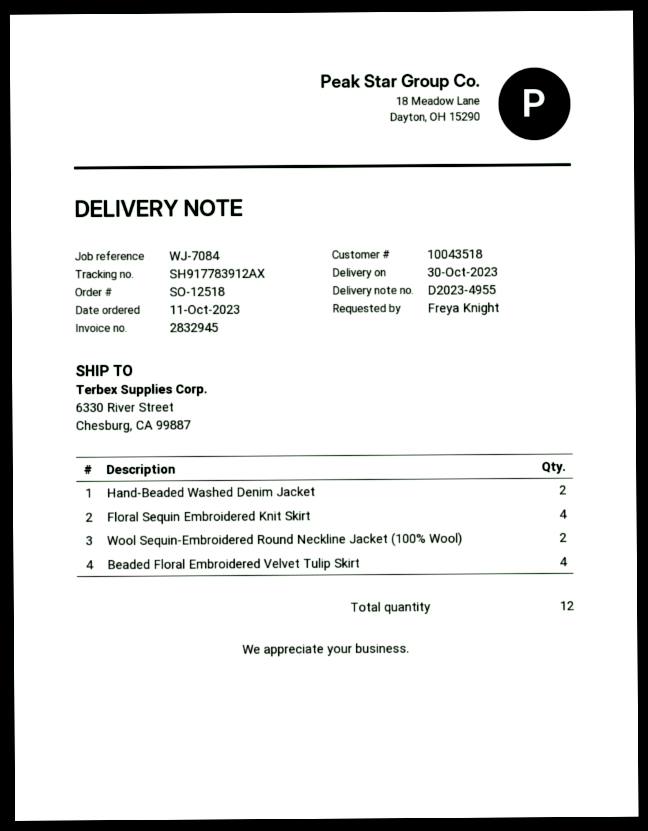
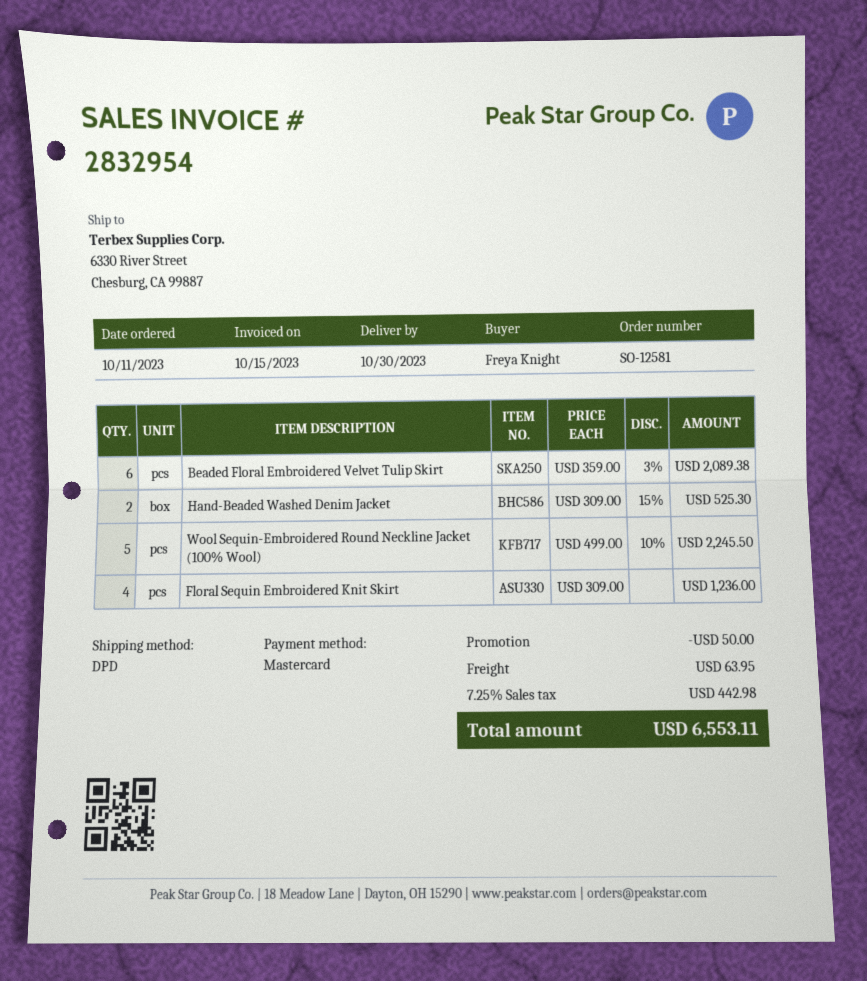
order number: SO-12518 -> SO-12581
invoice number: 2832945 -> 2832954
Wool Sequin-Embroidered Round Neckline Jacket (100% Wool): 2 -> 5
Beaded Floral Embroidered Velvet Tulip Skirt: 4 -> 6

